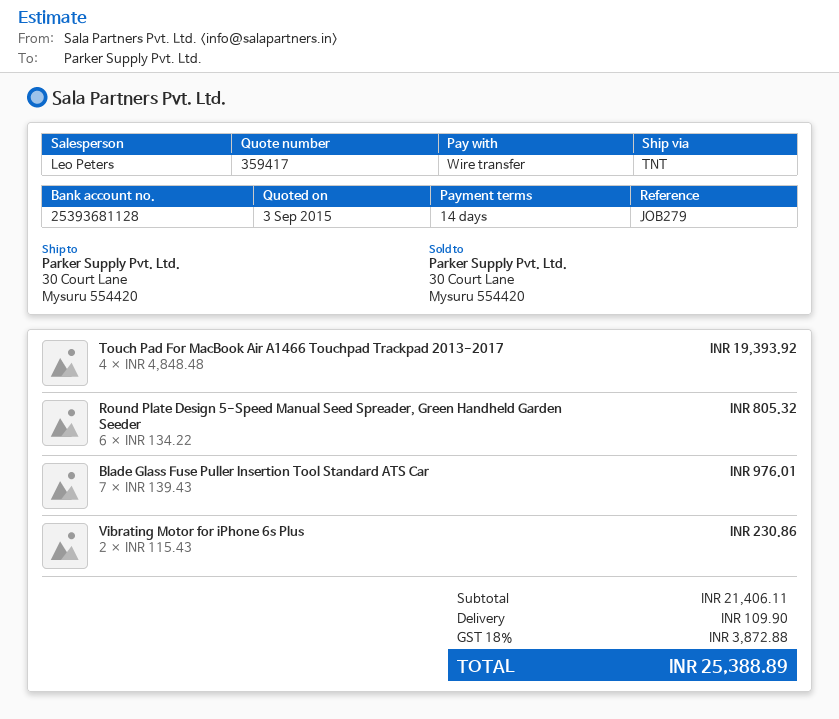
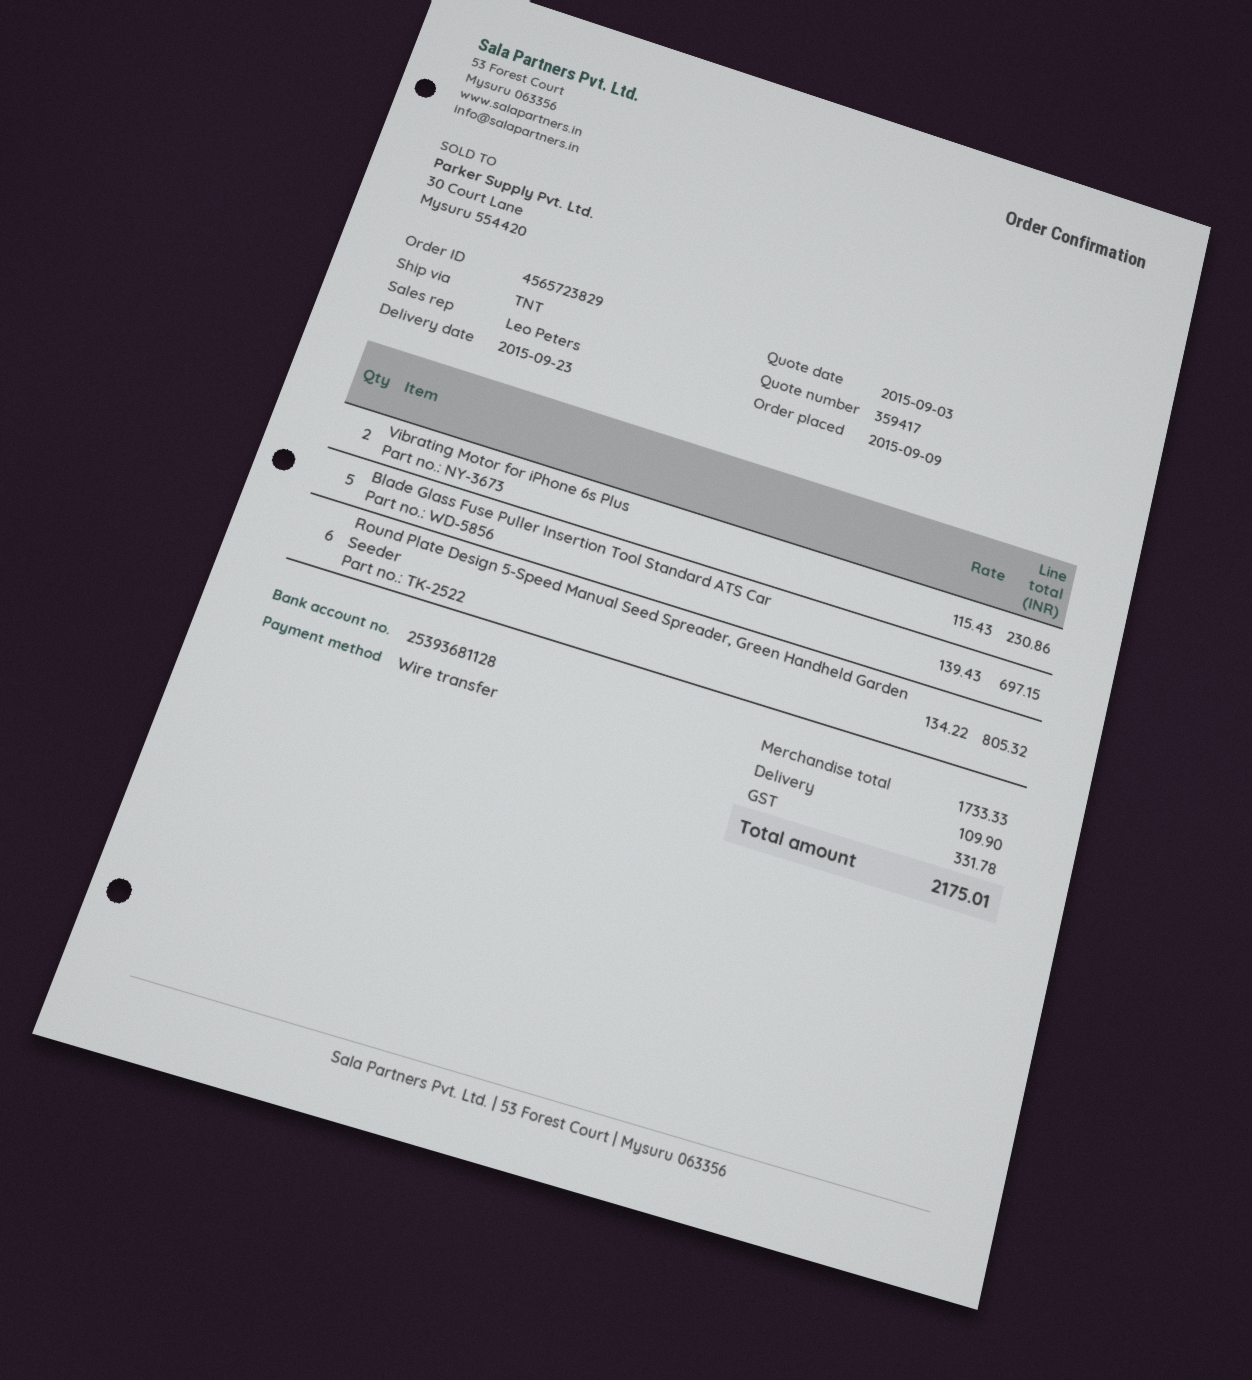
Touch Pad For MacBook Air A1466 Touchpad Trackpad 2013-2017: 4 x 4848.48 = 19393.92 -> none
Blade Glass Fuse Puller Insertion Tool Standard ATS Car: 7 x 139.43 = 976.01 -> 5 x 139.43 = 697.15
subtotal: 21406.11 -> 1733.33
tax: 3872.88 -> 331.78
total: 25388.89 -> 2175.01

